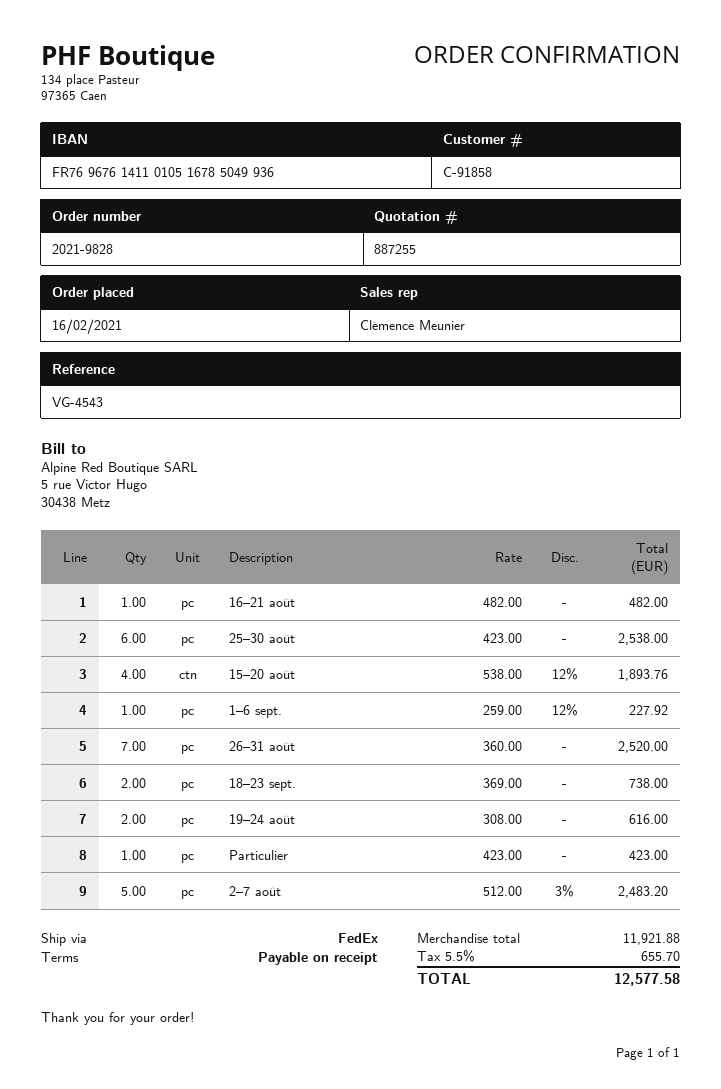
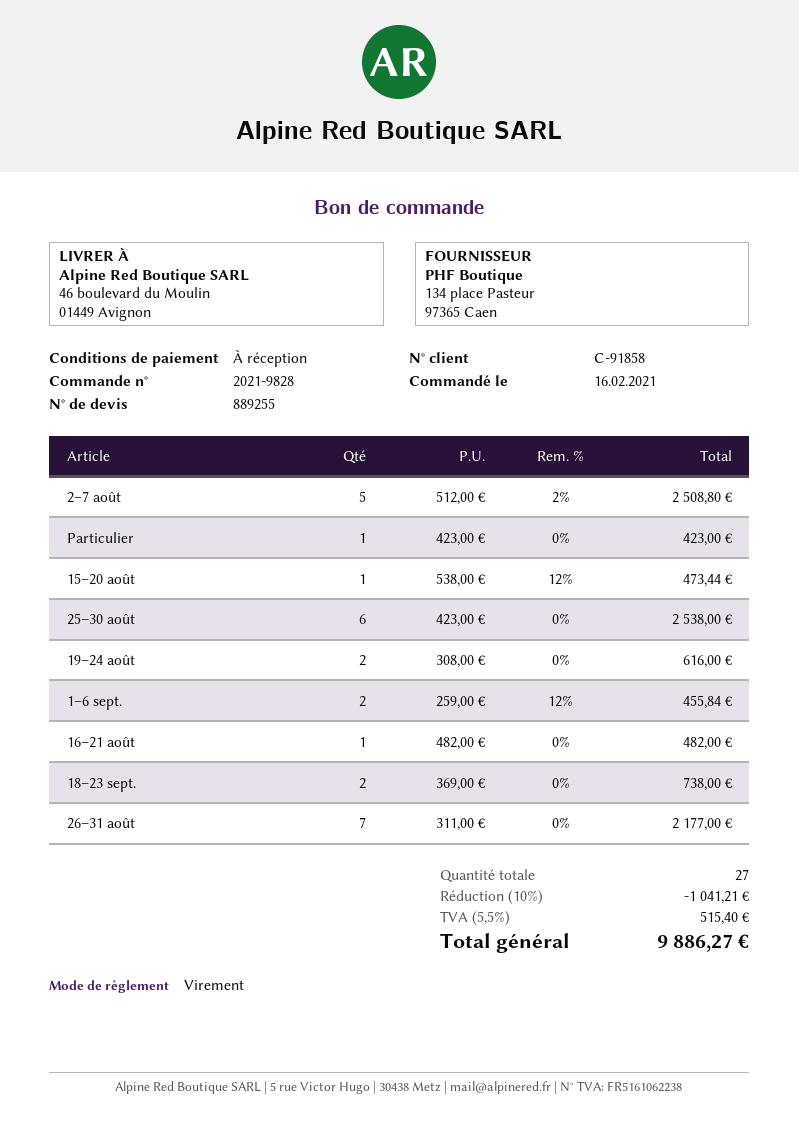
quote number: 887255 -> 889255
15–20 août: 4 x 538.00 - 12% = 1893.76 -> 1 x 538.00 - 12% = 473.44
1–6 sept.: 1 x 259.00 - 12% = 227.92 -> 2 x 259.00 - 12% = 455.84
26–31 août: 7 x 360.00 = 2520.00 -> 7 x 311.00 = 2177.00
2–7 août: 5 x 512.00 - 3% = 2483.20 -> 5 x 512.00 - 2% = 2508.80
discount: none -> 10% = 1041.21
tax: 5.5% = 655.70 -> 5.5% = 515.40
total: 12577.58 -> 9886.27

